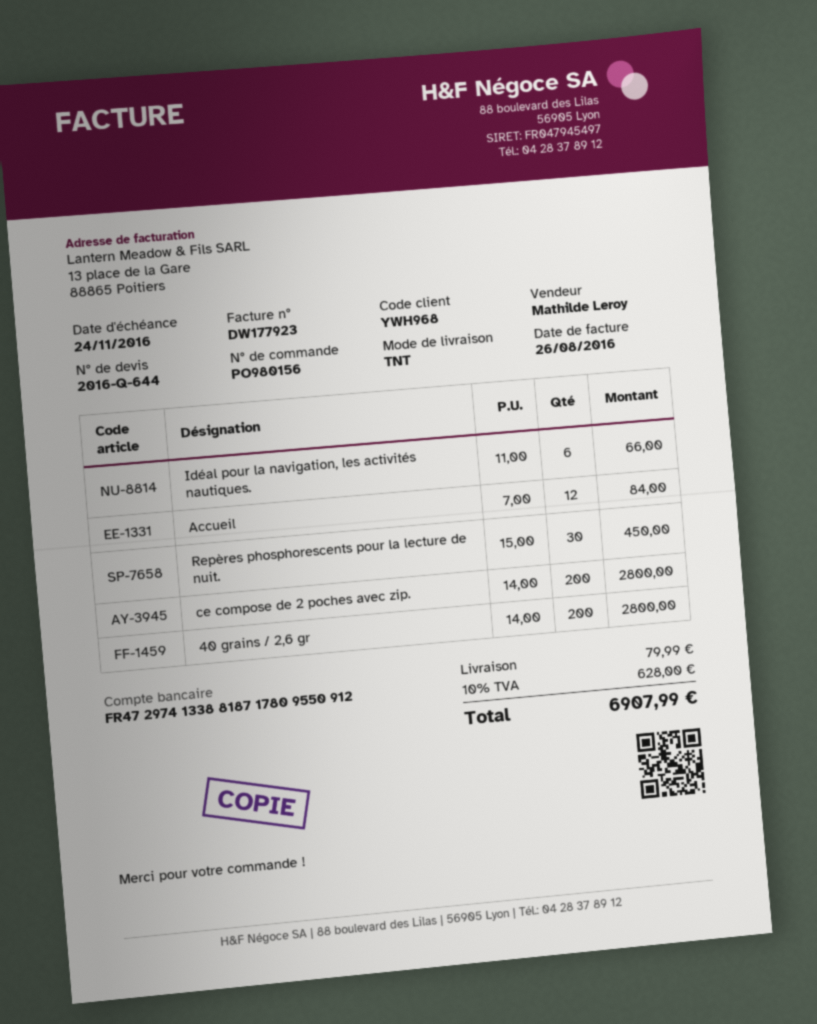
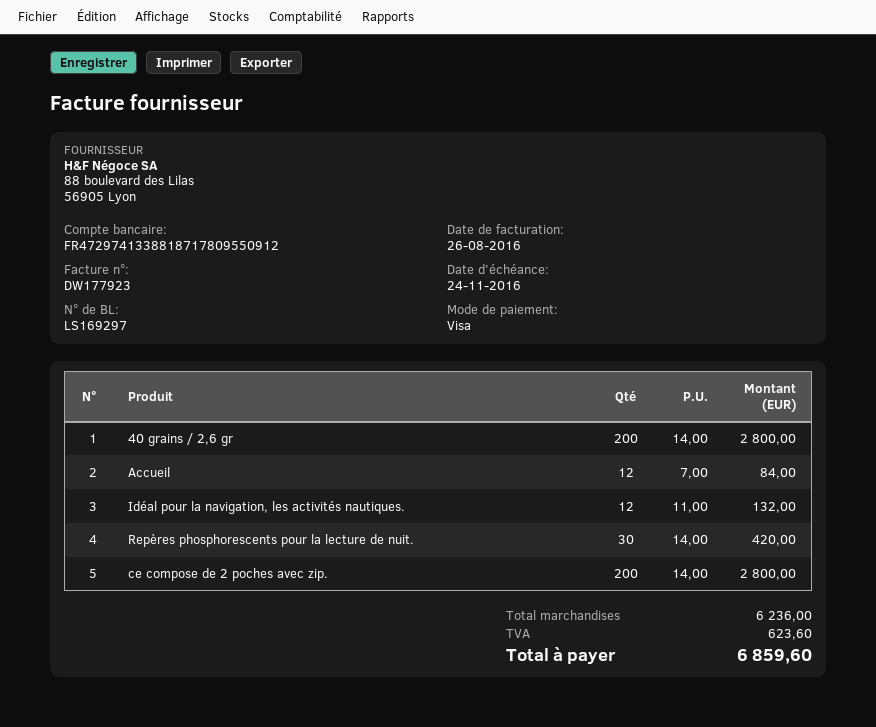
Idéal pour la navigation, les activités nautiques.: 6 x 11.00 = 66.00 -> 12 x 11.00 = 132.00
Repères phosphorescents pour la lecture de nuit.: 30 x 15.00 = 450.00 -> 30 x 14.00 = 420.00
shipping: 79.99 -> none
tax: 628.00 -> 623.60
total: 6907.99 -> 6859.60

